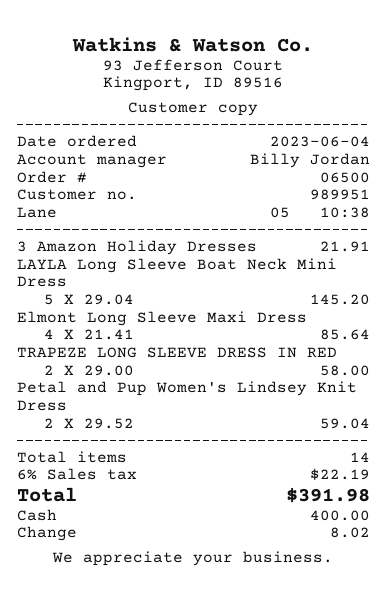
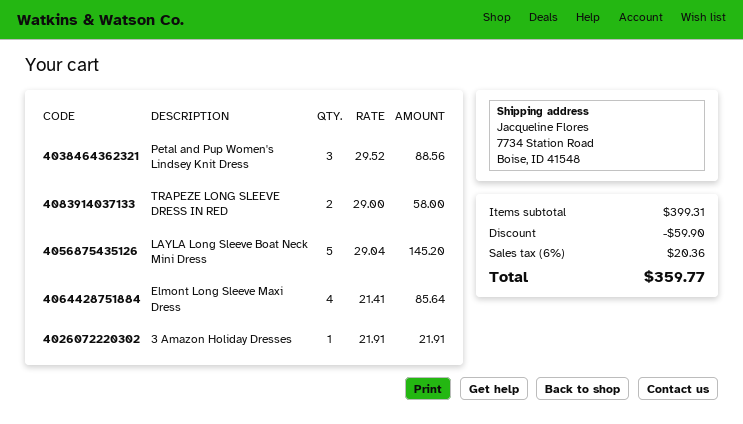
Petal and Pup Women's Lindsey Knit Dress: 2 x 29.52 = 59.04 -> 3 x 29.52 = 88.56
discount: none -> 59.90
tax: 6% = 22.19 -> 6% = 20.36
total: 391.98 -> 359.77

